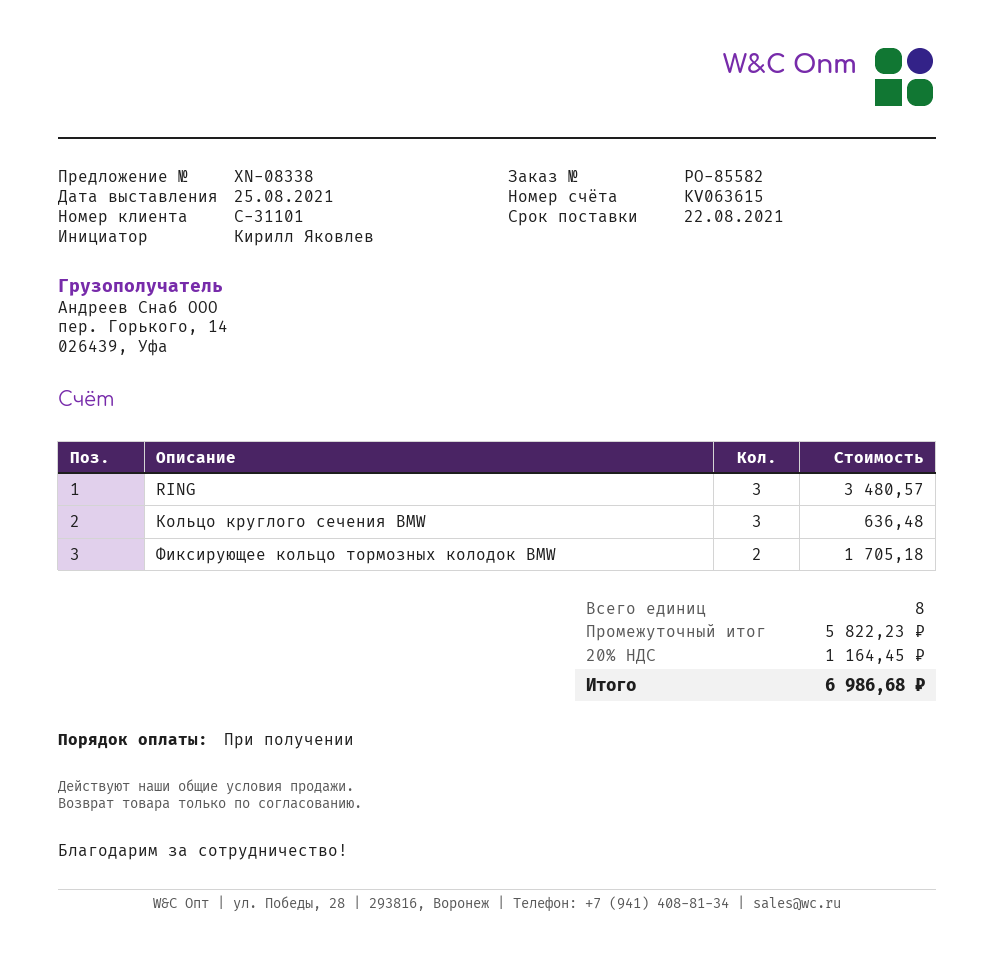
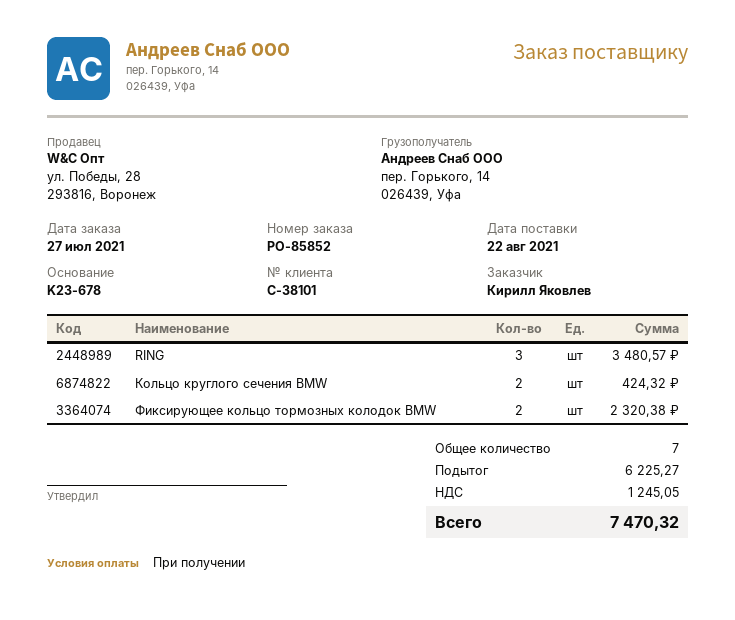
order number: PO-85582 -> PO-85852
customer number: C-31101 -> C-38101
Кольцо круглого сечения BMW: 3 for 636.48 -> 2 for 424.32
Фиксирующее кольцо тормозных колодок BMW: 2 for 1705.18 -> 2 for 2320.38
total quantity: 8 -> 7
subtotal: 5822.23 -> 6225.27
tax: 1164.45 -> 1245.05
total: 6986.68 -> 7470.32

